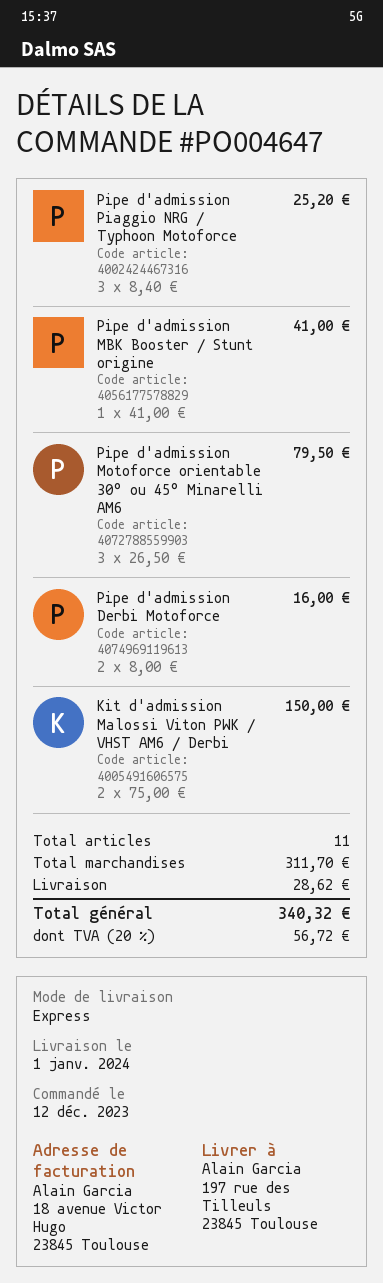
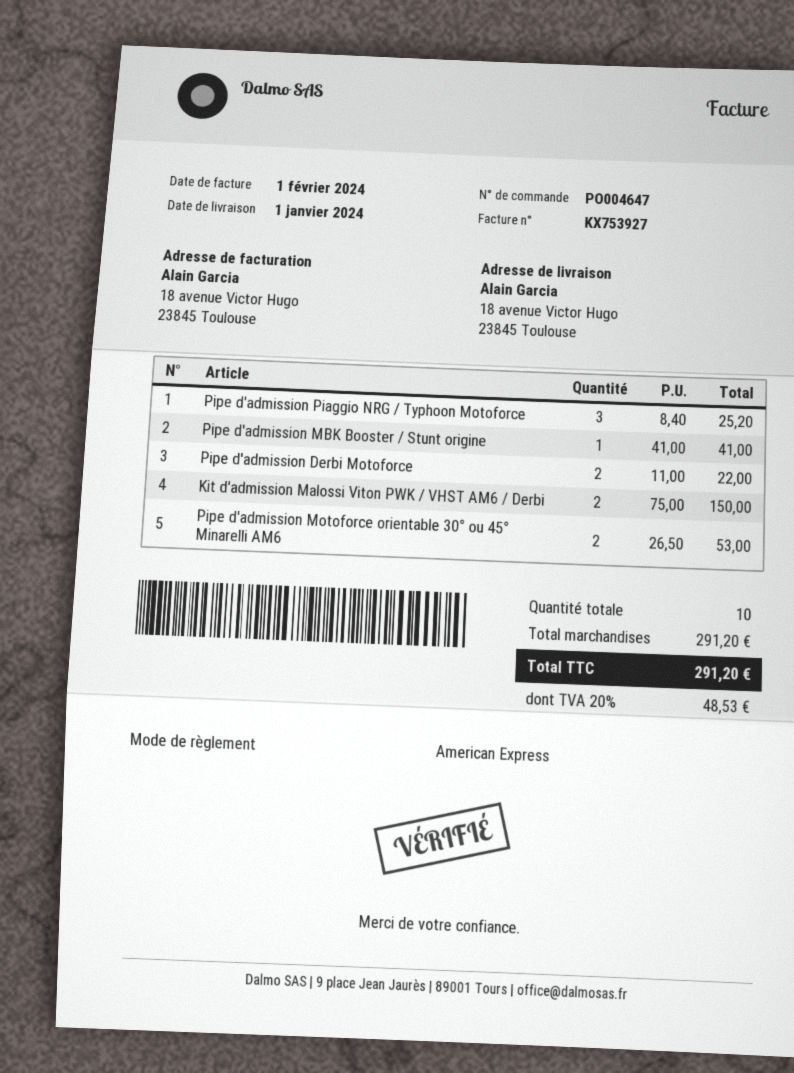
ship to: 197 rue des Tilleuls, 23845 Toulouse -> 18 avenue Victor Hugo, 23845 Toulouse
Pipe d'admission Motoforce orientable 30° ou 45° Minarelli AM6: 3 x 26.50 = 79.50 -> 2 x 26.50 = 53.00
Pipe d'admission Derbi Motoforce: 2 x 8.00 = 16.00 -> 2 x 11.00 = 22.00
total quantity: 11 -> 10
subtotal: 311.70 -> 291.20
shipping: 28.62 -> none
tax: 20% = 56.72 -> 20% = 48.53
total: 340.32 -> 291.20

